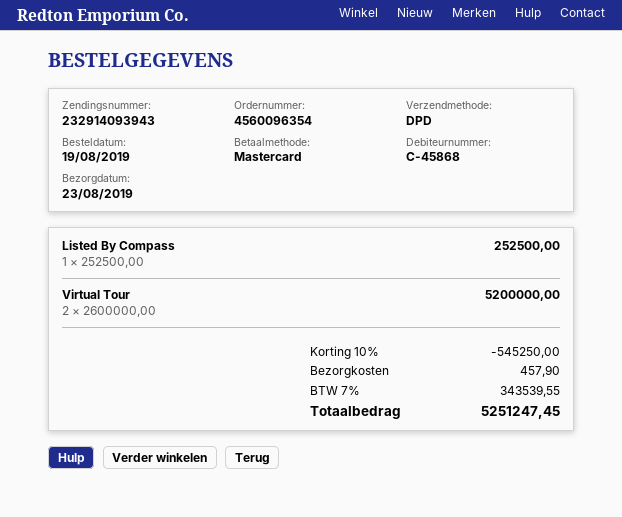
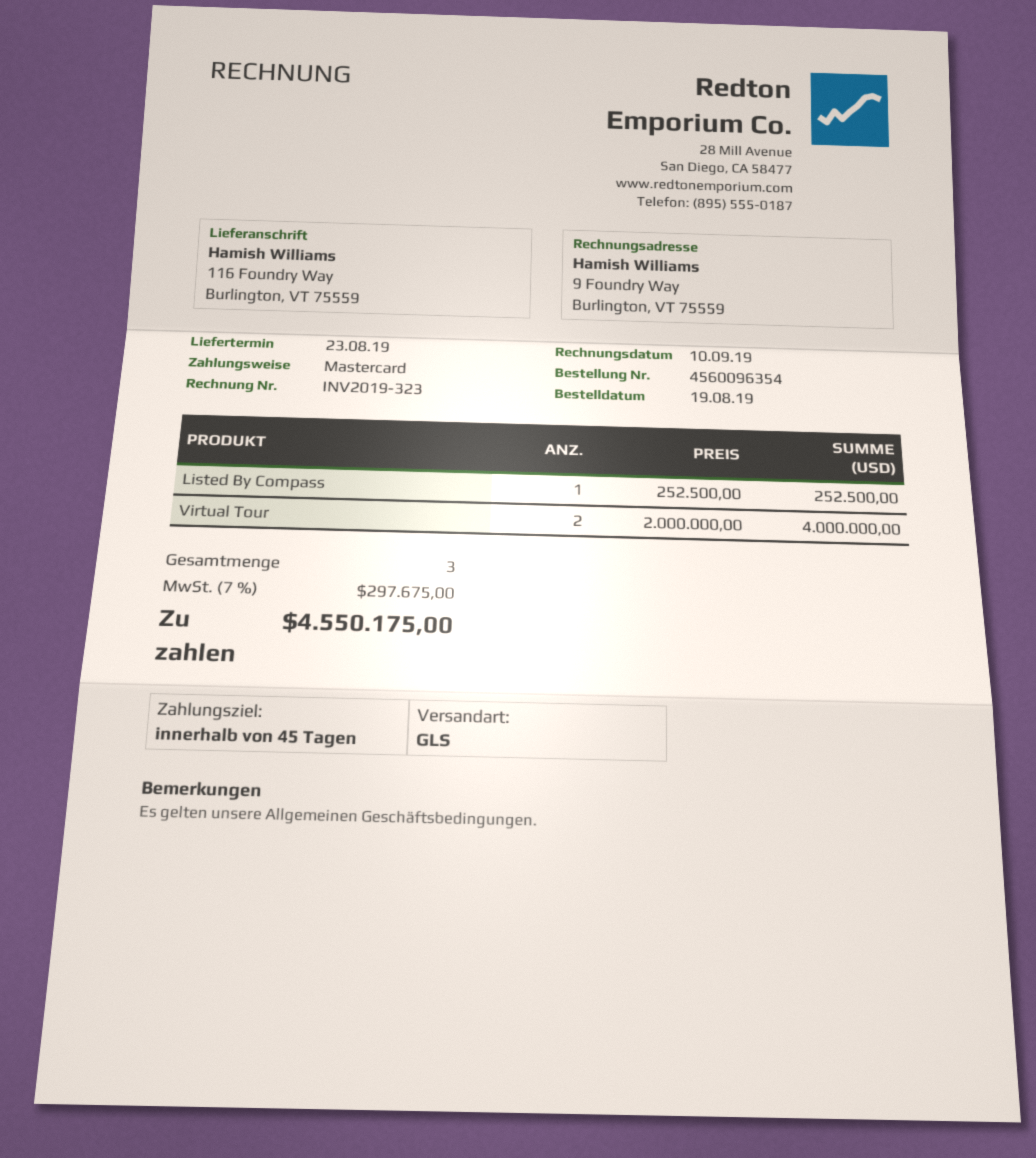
shipping method: DPD -> GLS
Virtual Tour: 2 x 2600000.00 = 5200000.00 -> 2 x 2000000.00 = 4000000.00
discount: 10% = 545250.00 -> none
shipping: 457.90 -> none
tax: 7% = 343539.55 -> 7% = 297675.00
total: 5251247.45 -> 4550175.00

